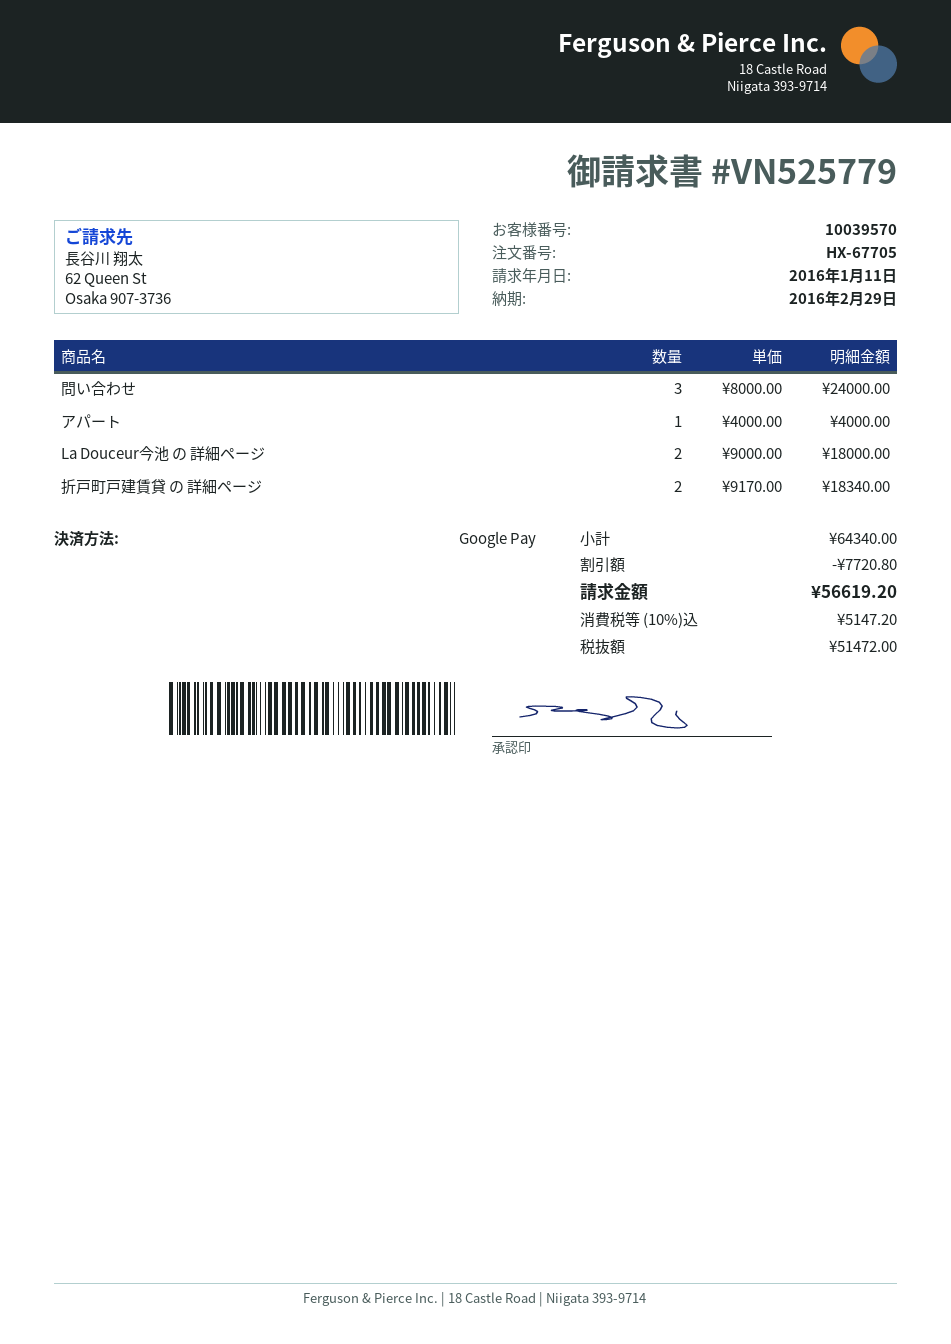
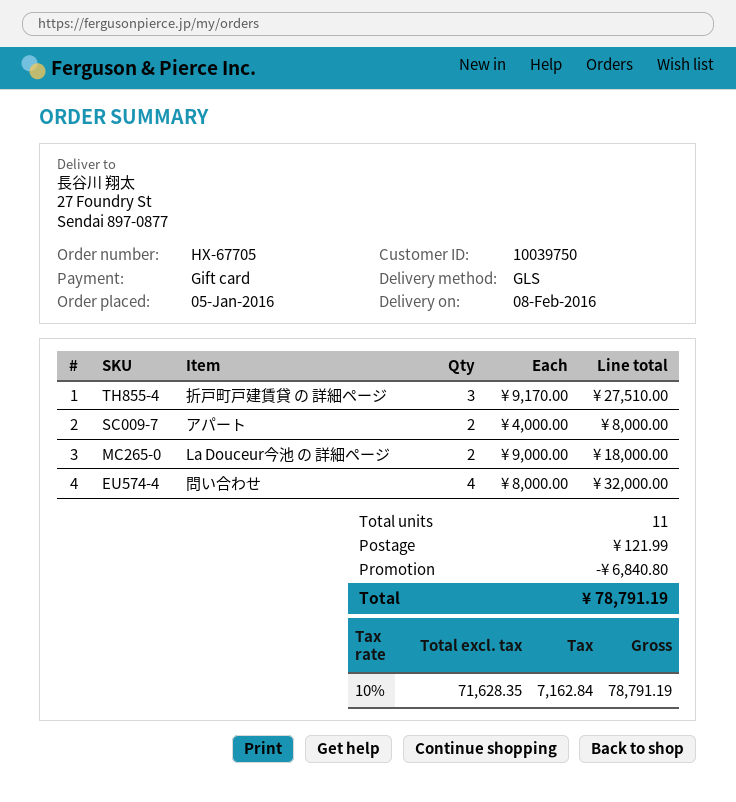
delivery date: 2016-02-29 -> 2016-02-08
customer number: 10039570 -> 10039750
payment method: Google Pay -> gift card
問い合わせ: 3 x 8000.00 = 24000.00 -> 4 x 8000.00 = 32000.00
アパート: 1 x 4000.00 = 4000.00 -> 2 x 4000.00 = 8000.00
折戸町戸建賃貸 の 詳細ページ: 2 x 9170.00 = 18340.00 -> 3 x 9170.00 = 27510.00
discount: 7720.80 -> 6840.80
shipping: none -> 121.99
net: 51472.00 -> 71628.35
tax: 10% = 5147.20 -> 10% = 7162.84
total: 56619.20 -> 78791.19

